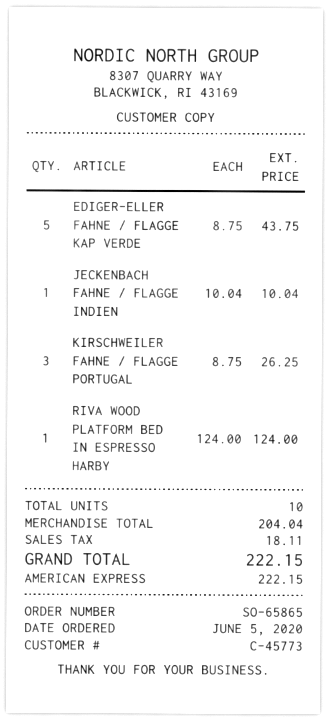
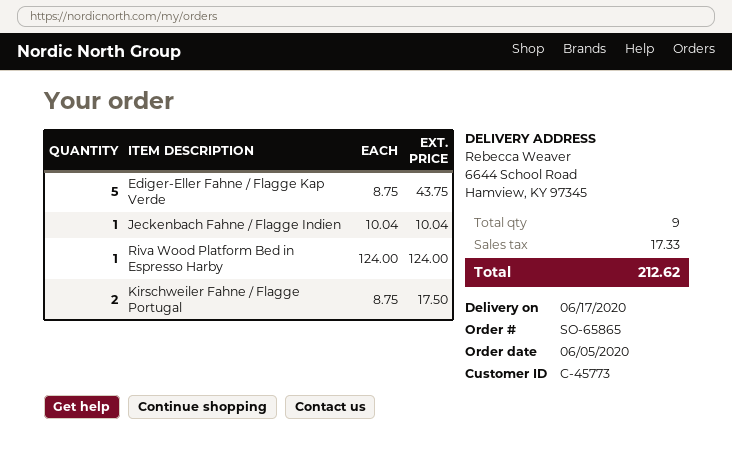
KIRSCHWEILER FAHNE / FLAGGE PORTUGAL: 3 x 8.75 = 26.25 -> 2 x 8.75 = 17.50
total quantity: 10 -> 9
tax: 18.11 -> 17.33
total: 222.15 -> 212.62

